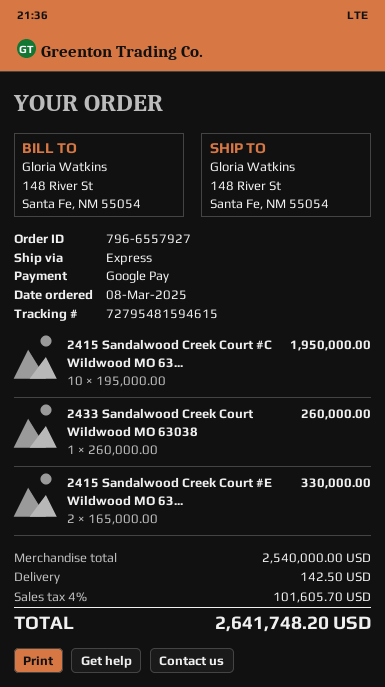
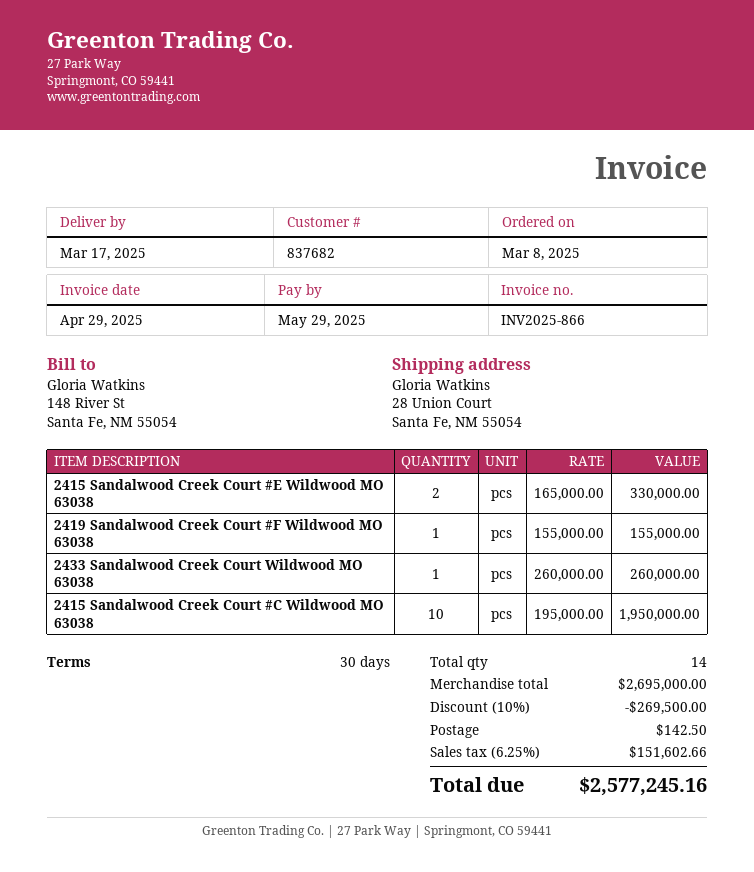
ship to: 148 River St, Santa Fe, NM 55054 -> 28 Union Court, Santa Fe, NM 55054
2419 Sandalwood Creek Court #F Wildwood MO 63038: none -> 1 x 155000.00 = 155000.00
subtotal: 2540000.00 -> 2695000.00
discount: none -> 10% = 269500.00
tax: 4% = 101605.70 -> 6.25% = 151602.66
total: 2641748.20 -> 2577245.16

